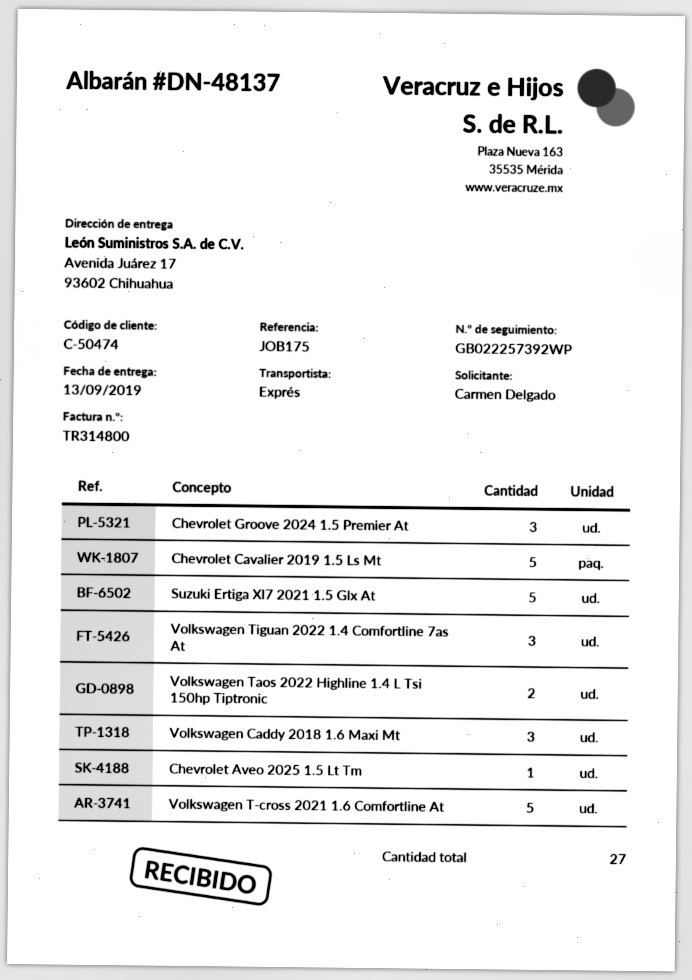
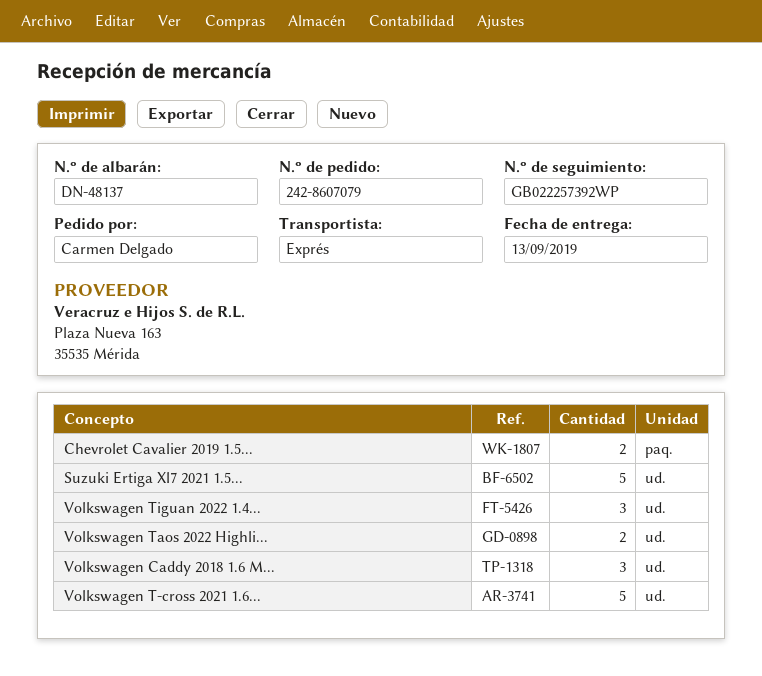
Chevrolet Groove 2024 1.5 Premier At: 3 -> none
Chevrolet Cavalier 2019 1.5 Ls Mt: 5 -> 2
Chevrolet Aveo 2025 1.5 Lt Tm: 1 -> none

